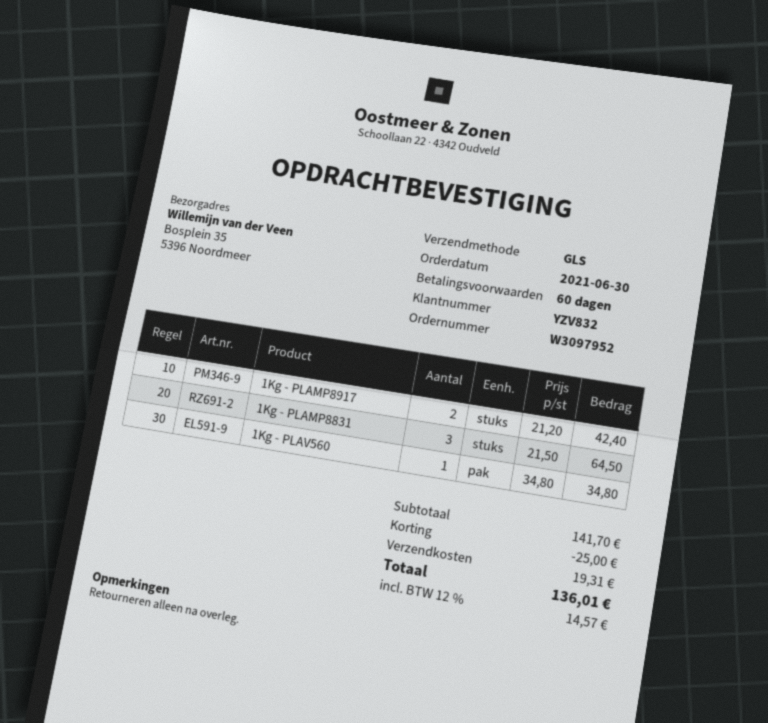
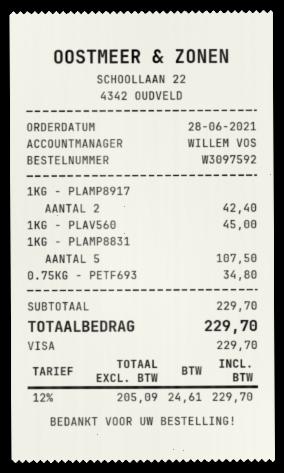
order number: W3097952 -> W3097592
order date: 2021-06-30 -> 2021-06-28
1Kg - PLAMP8831: 3 for 64.50 -> 5 for 107.50
1Kg - PLAV560: 1 for 34.80 -> 1 for 45.00
0.75KG - PETF693: none -> 1 for 34.80
subtotal: 141.70 -> 229.70
discount: 25.00 -> none
shipping: 19.31 -> none
tax: 12% = 14.57 -> 12% = 24.61
total: 136.01 -> 229.70

